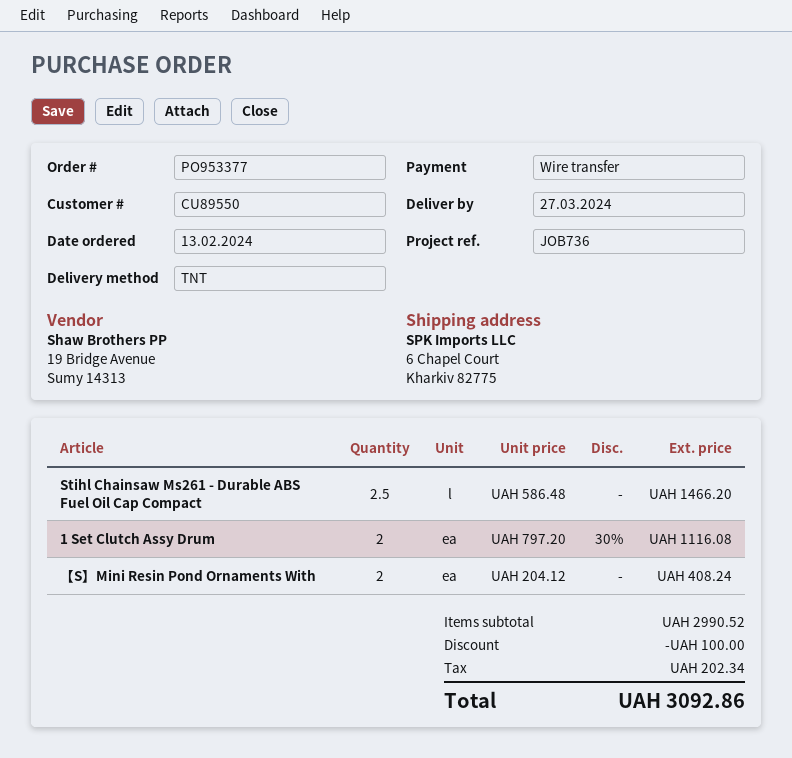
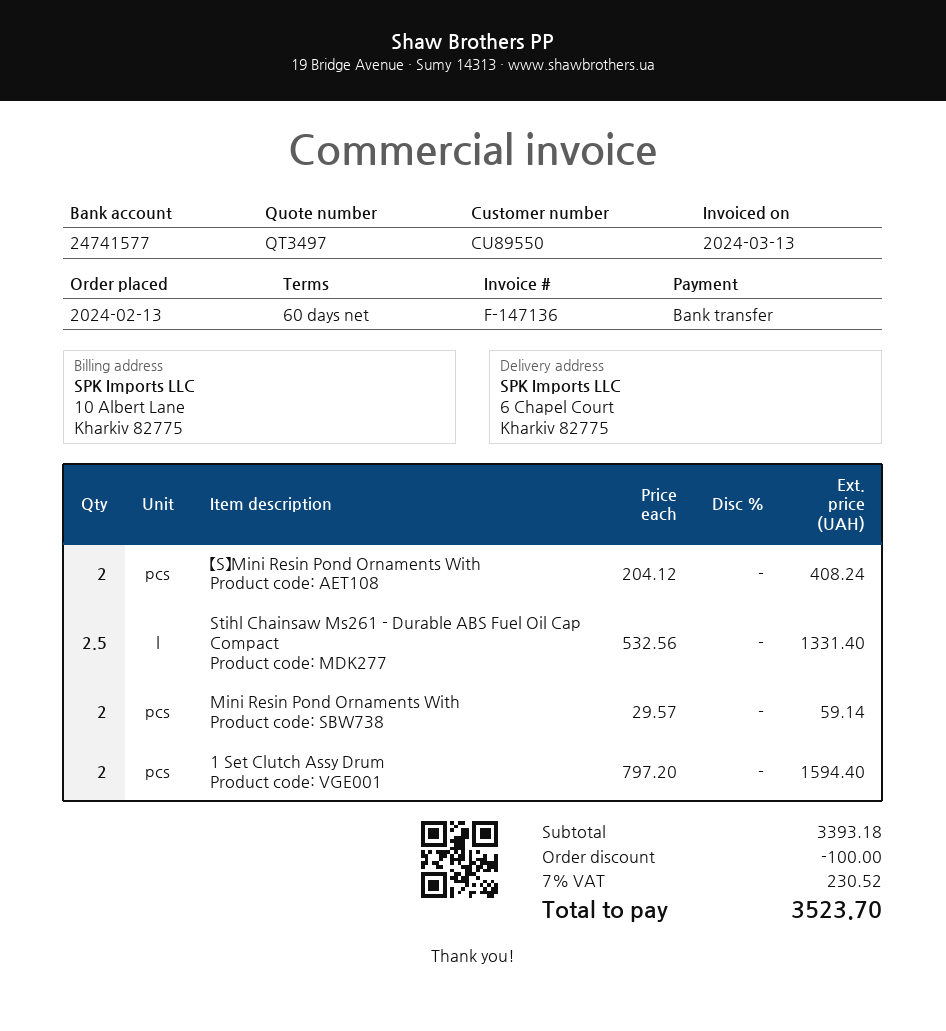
Stihl Chainsaw Ms261 - Durable ABS Fuel Oil Cap Compact: 2.5 x 586.48 = 1466.20 -> 2.5 x 532.56 = 1331.40
1 Set Clutch Assy Drum: 2 x 797.20 - 30% = 1116.08 -> 2 x 797.20 = 1594.40
Mini Resin Pond Ornaments With: none -> 2 x 29.57 = 59.14
subtotal: 2990.52 -> 3393.18
tax: 202.34 -> 230.52
total: 3092.86 -> 3523.70

